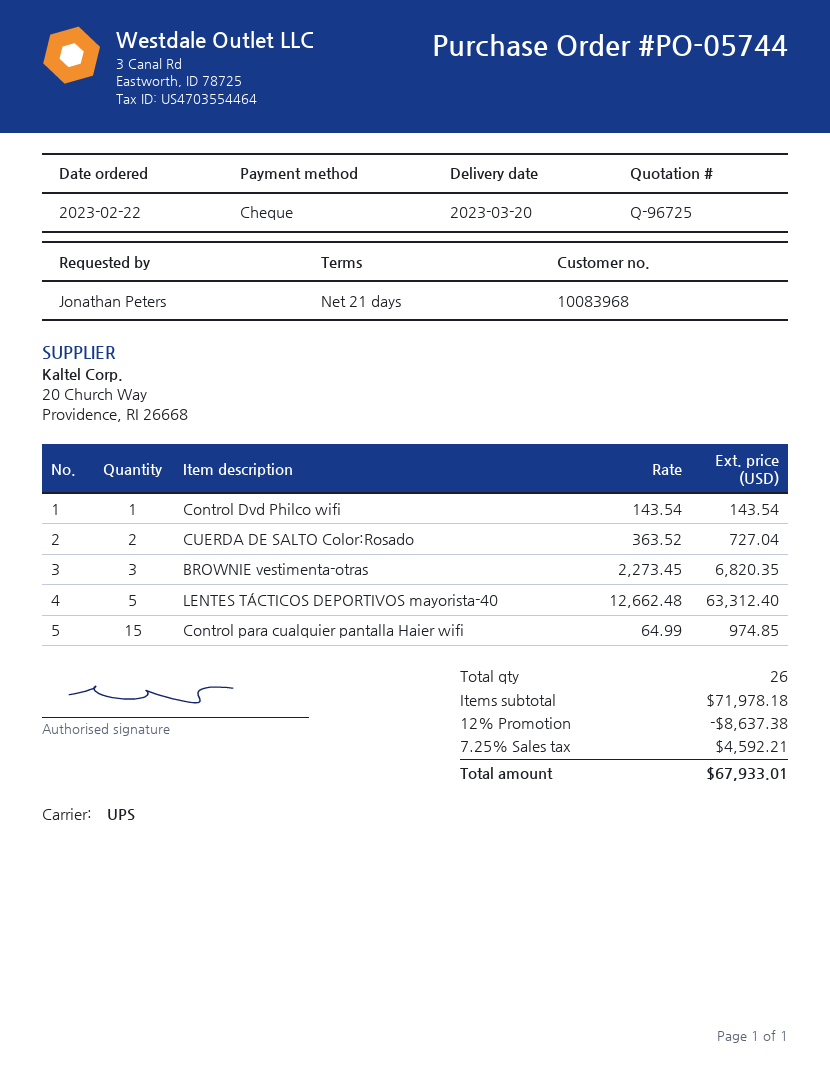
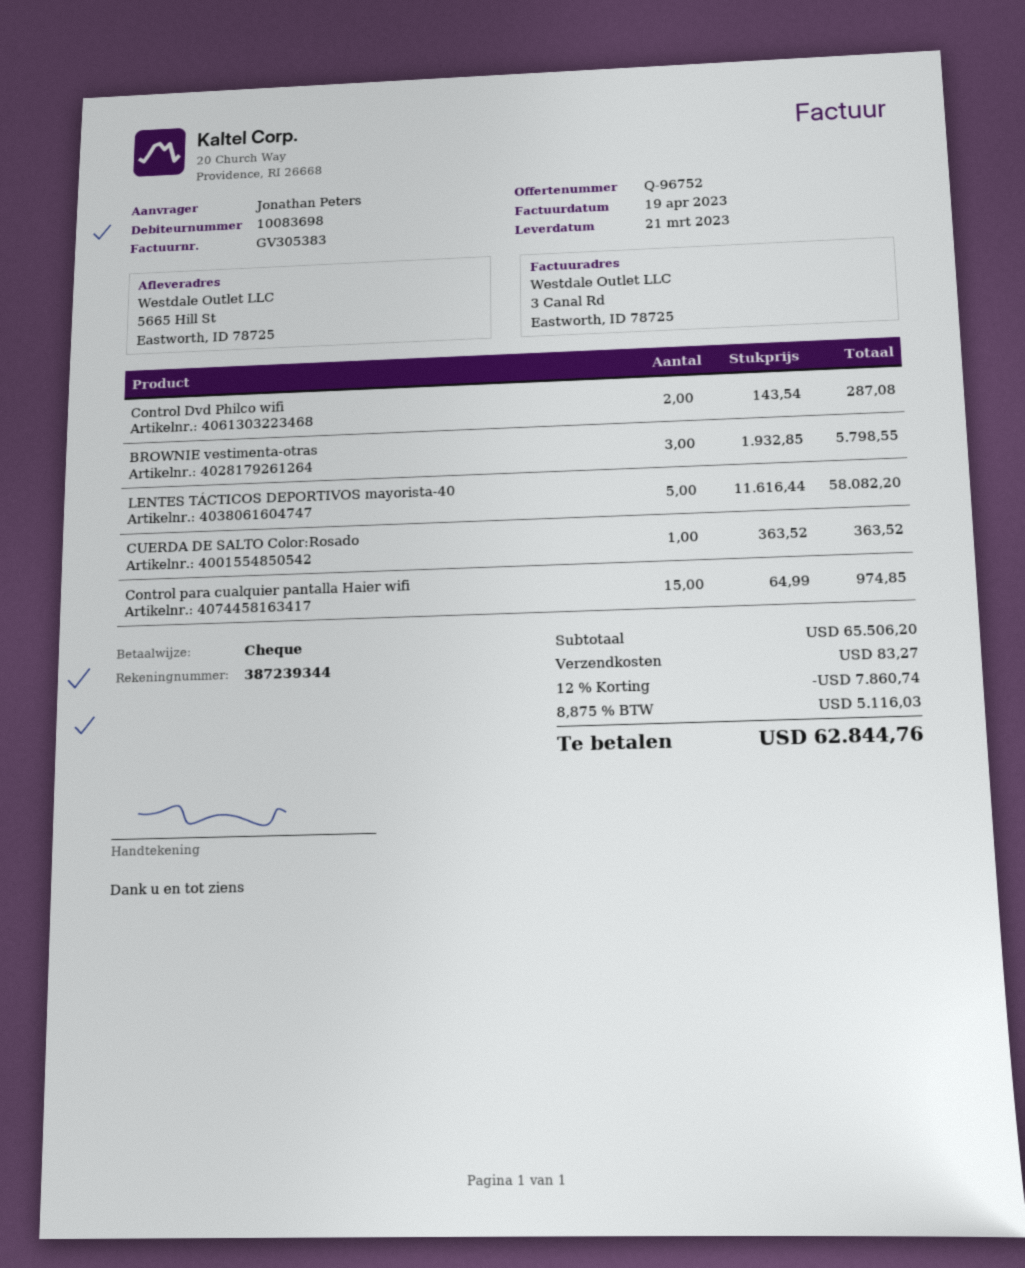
quote number: Q-96725 -> Q-96752
delivery date: 2023-03-20 -> 2023-03-21
customer number: 10083968 -> 10083698
Control Dvd Philco wifi: 1 x 143.54 = 143.54 -> 2 x 143.54 = 287.08
CUERDA DE SALTO Color:Rosado: 2 x 363.52 = 727.04 -> 1 x 363.52 = 363.52
BROWNIE vestimenta-otras: 3 x 2273.45 = 6820.35 -> 3 x 1932.85 = 5798.55
LENTES TÁCTICOS DEPORTIVOS mayorista-40: 5 x 12662.48 = 63312.40 -> 5 x 11616.44 = 58082.20
subtotal: 71978.18 -> 65506.20
discount: 12% = 8637.38 -> 12% = 7860.74
shipping: none -> 83.27
tax: 7.25% = 4592.21 -> 8.875% = 5116.03
total: 67933.01 -> 62844.76

